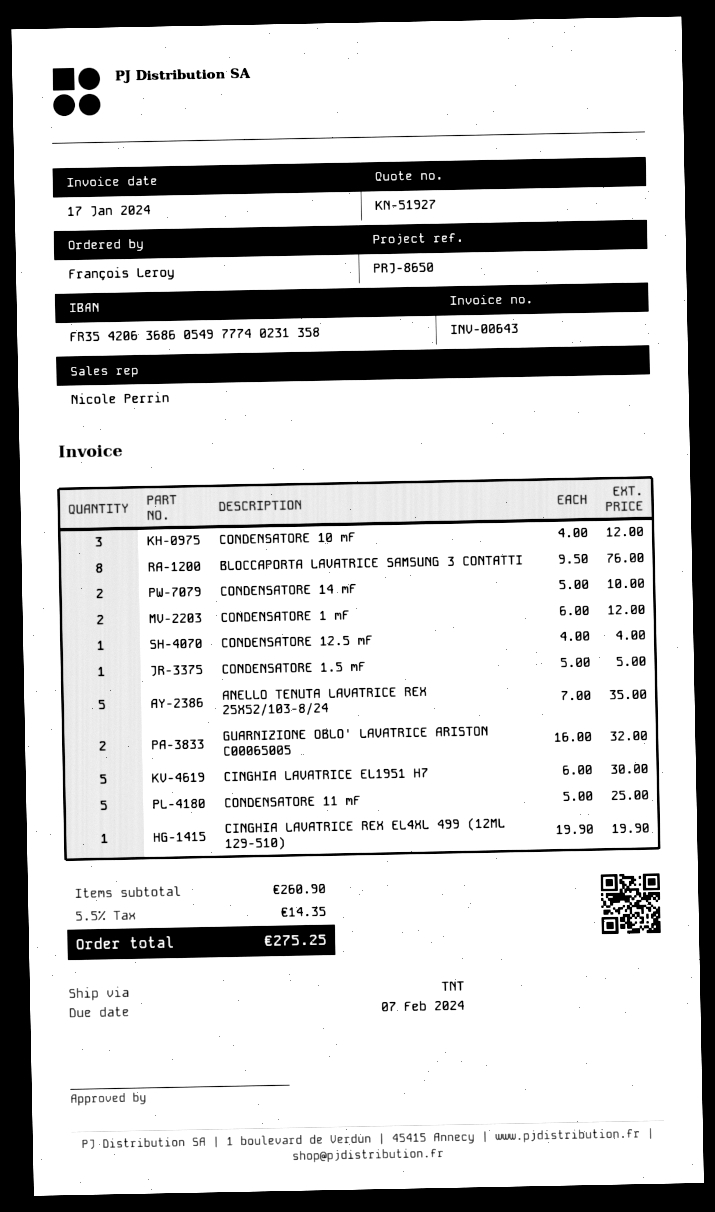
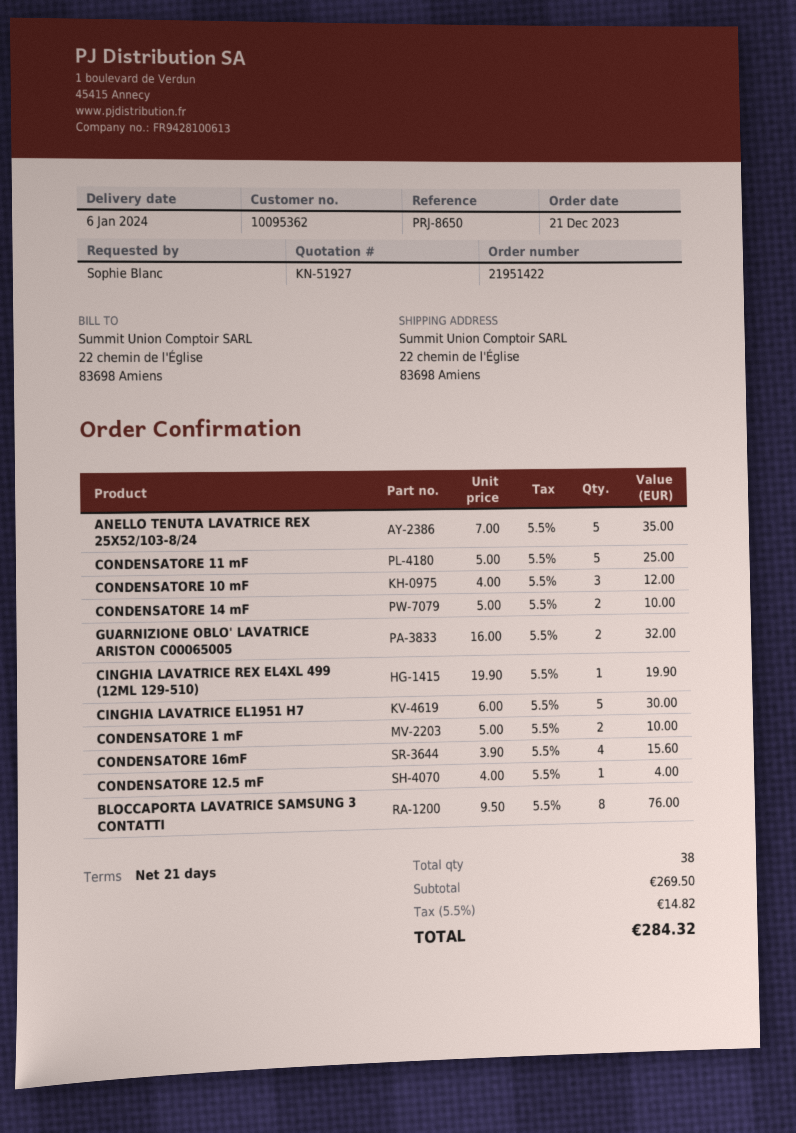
ordered by: François Leroy -> Sophie Blanc
CONDENSATORE 1 mF: 2 x 6.00 = 12.00 -> 2 x 5.00 = 10.00
CONDENSATORE 1.5 mF: 1 x 5.00 = 5.00 -> none
CONDENSATORE 16mF: none -> 4 x 3.90 = 15.60
subtotal: 260.90 -> 269.50
tax: 5.5% = 14.35 -> 5.5% = 14.82
total: 275.25 -> 284.32

